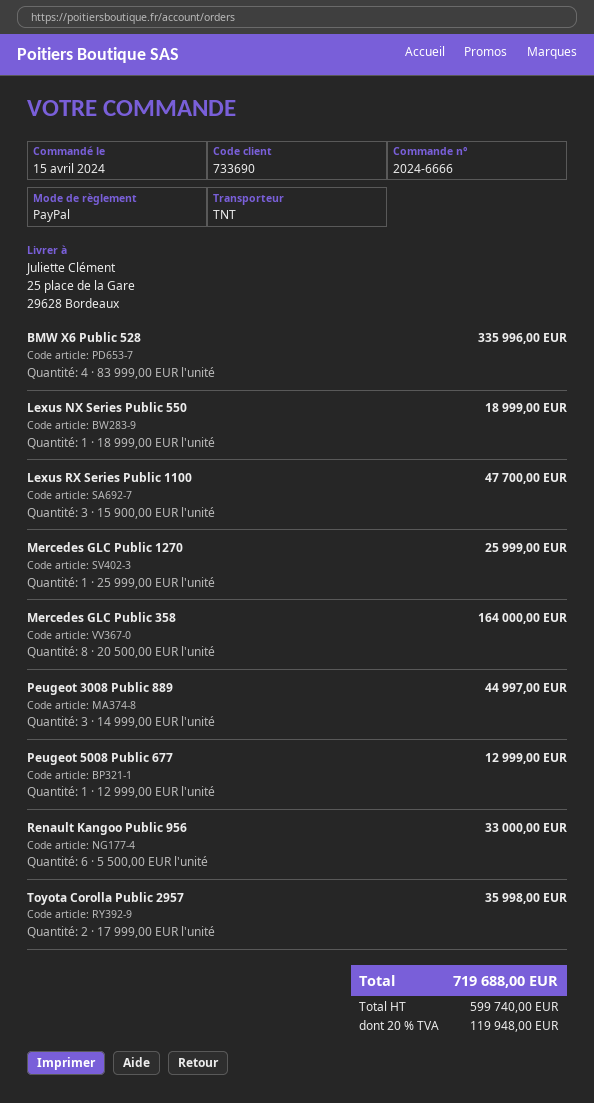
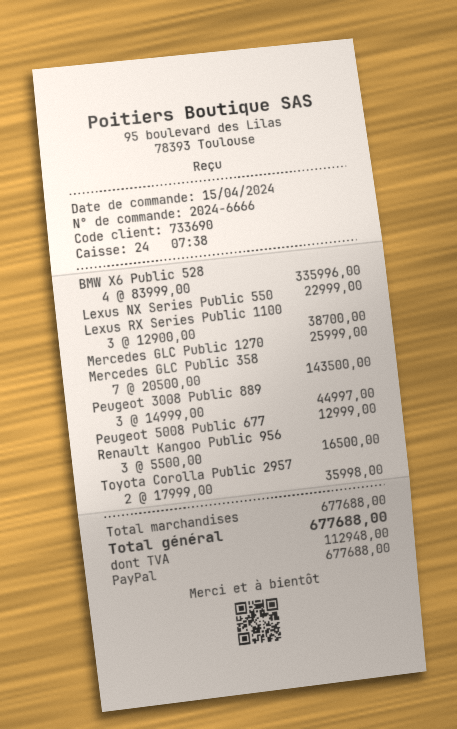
Lexus NX Series Public 550: 1 x 18999.00 = 18999.00 -> 1 x 22999.00 = 22999.00
Lexus RX Series Public 1100: 3 x 15900.00 = 47700.00 -> 3 x 12900.00 = 38700.00
Mercedes GLC Public 358: 8 x 20500.00 = 164000.00 -> 7 x 20500.00 = 143500.00
Renault Kangoo Public 956: 6 x 5500.00 = 33000.00 -> 3 x 5500.00 = 16500.00
tax: 119948.00 -> 112948.00
total: 719688.00 -> 677688.00

